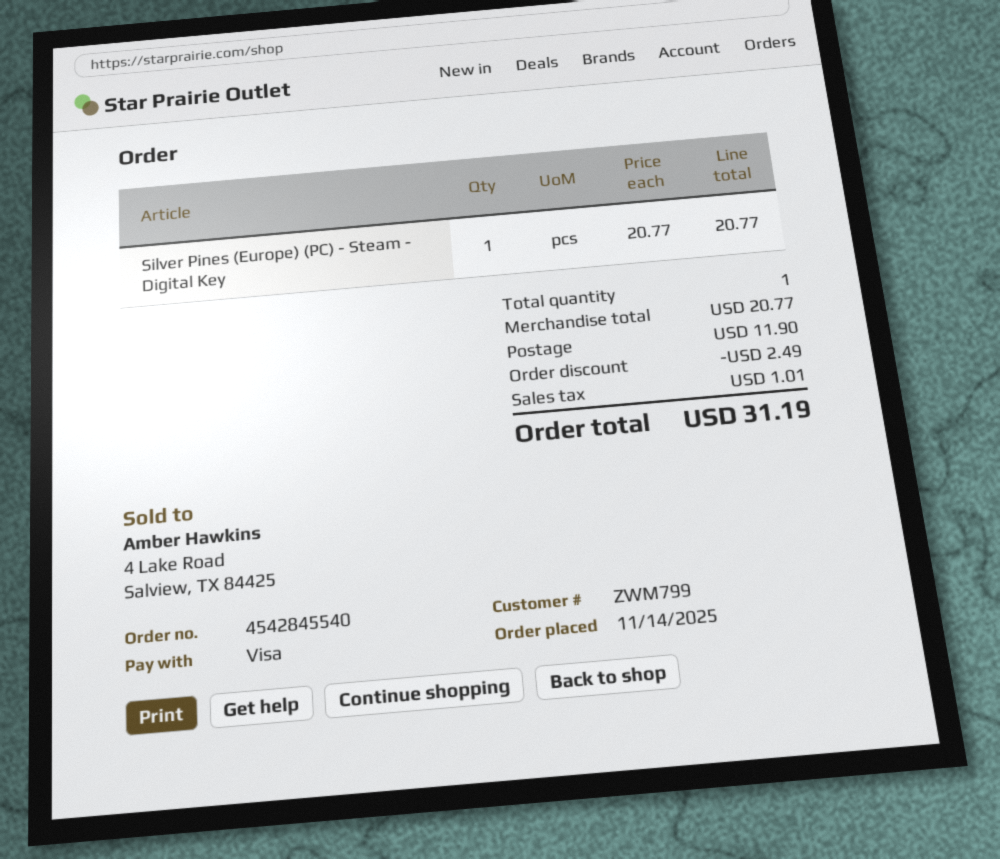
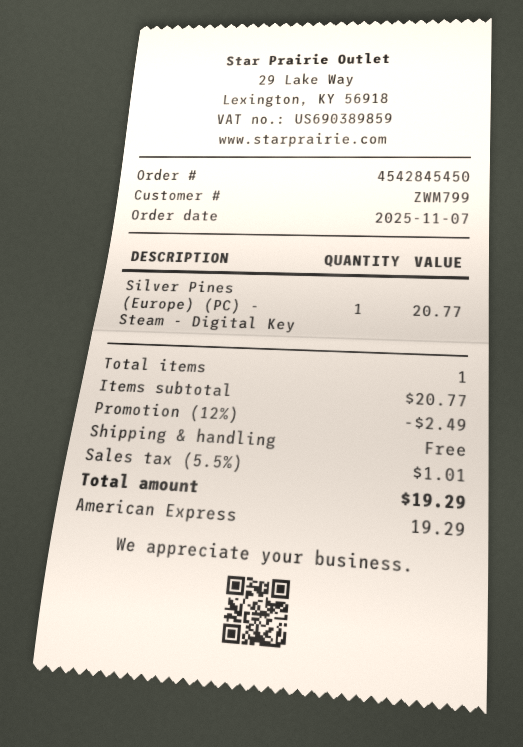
order number: 4542845540 -> 4542845450
order date: 2025-11-14 -> 2025-11-07
payment method: Visa -> American Express
shipping: 11.90 -> 0.00
total: 31.19 -> 19.29

